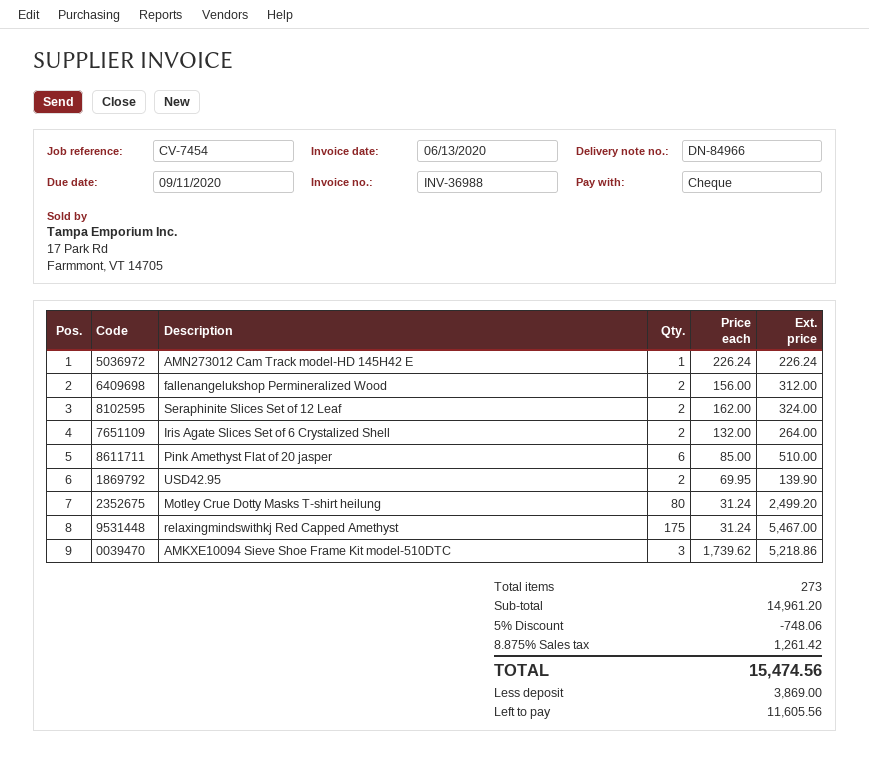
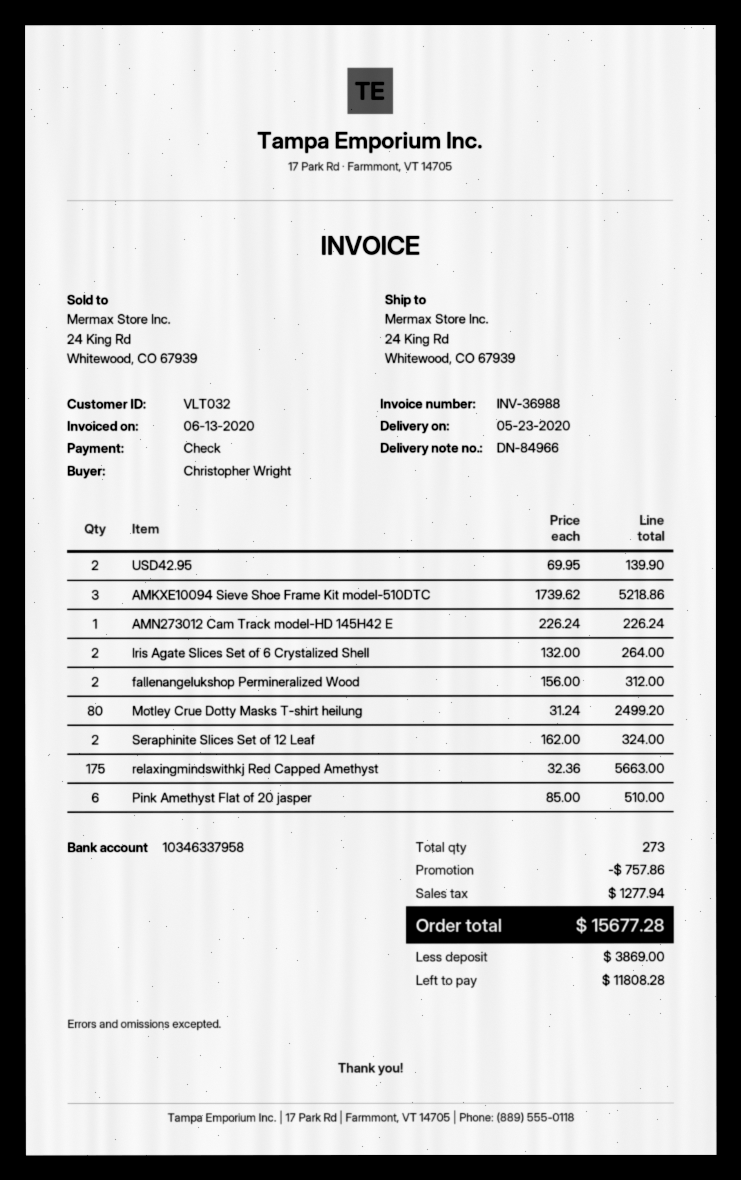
relaxingmindswithkj Red Capped Amethyst: 175 x 31.24 = 5467.00 -> 175 x 32.36 = 5663.00
discount: 748.06 -> 757.86
tax: 1261.42 -> 1277.94
total: 15474.56 -> 15677.28
balance: 11605.56 -> 11808.28

